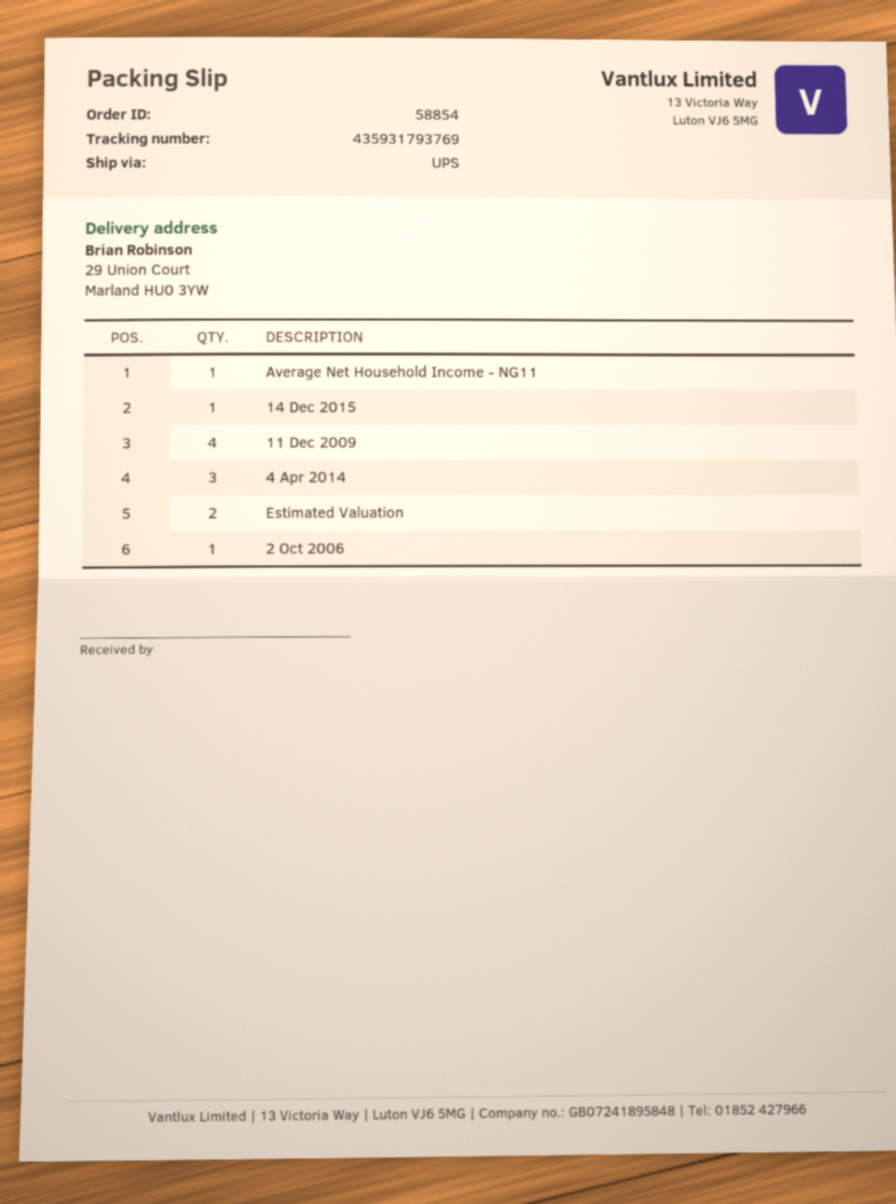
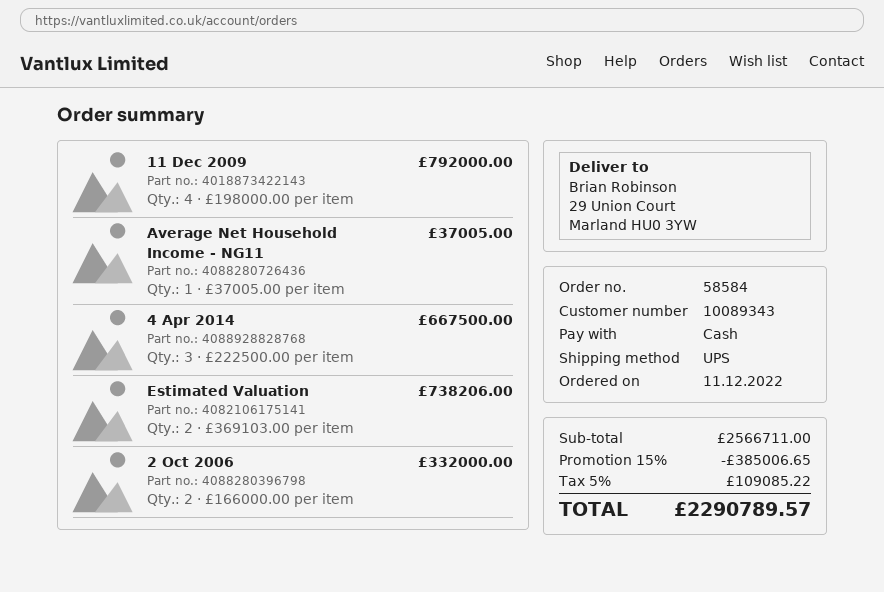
order number: 58854 -> 58584
14 Dec 2015: 1 -> none
2 Oct 2006: 1 -> 2

